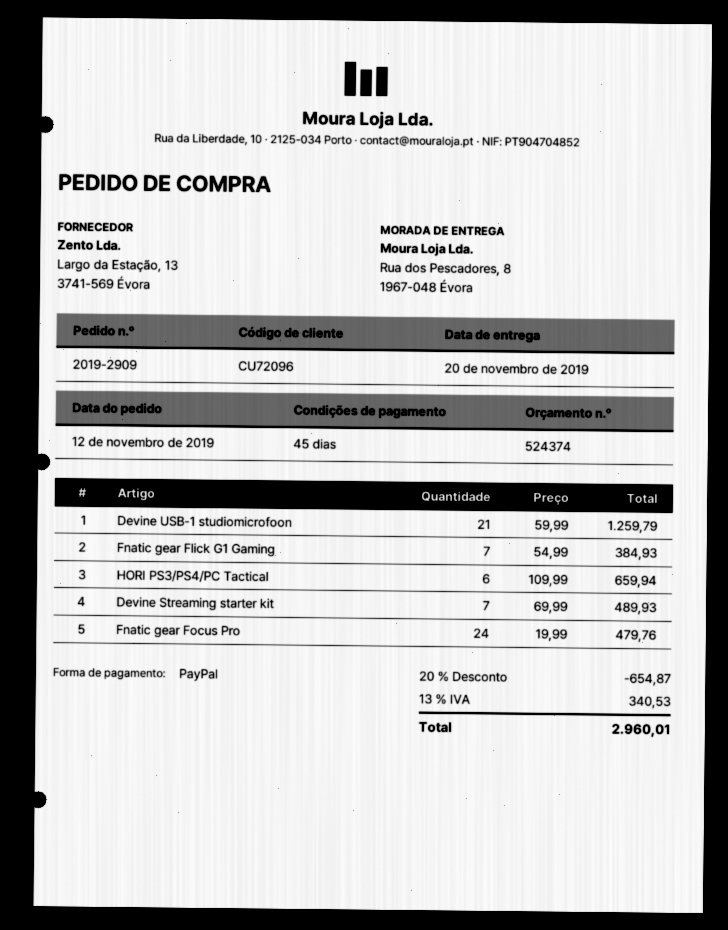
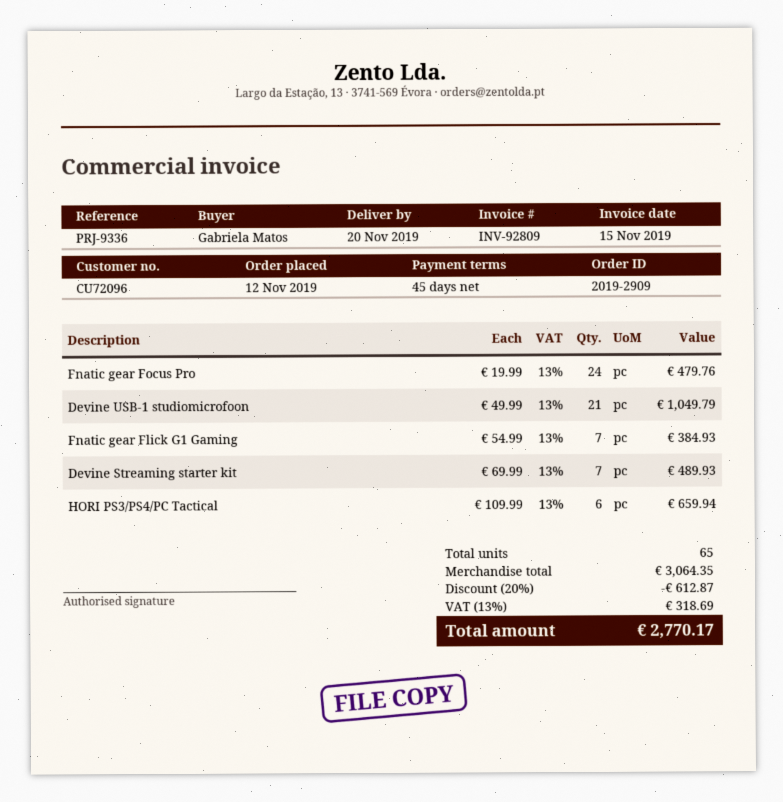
Devine USB-1 studiomicrofoon: 21 x 59.99 = 1259.79 -> 21 x 49.99 = 1049.79
discount: 20% = 654.87 -> 20% = 612.87
tax: 13% = 340.53 -> 13% = 318.69
total: 2960.01 -> 2770.17

